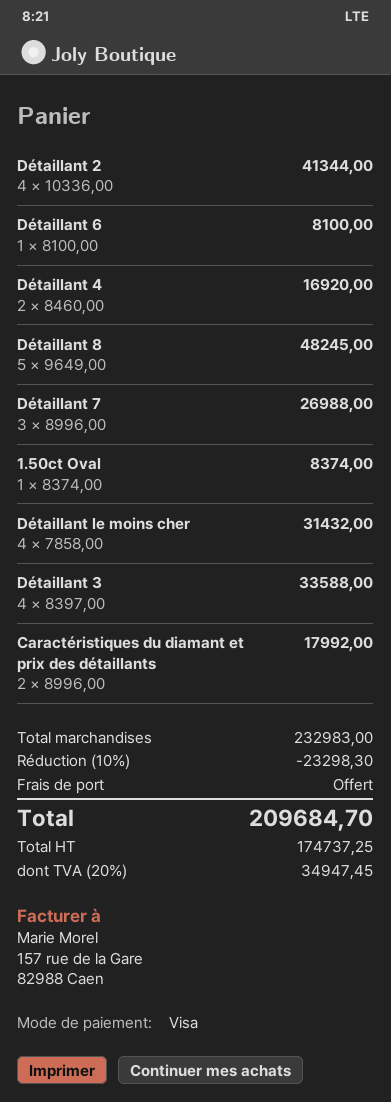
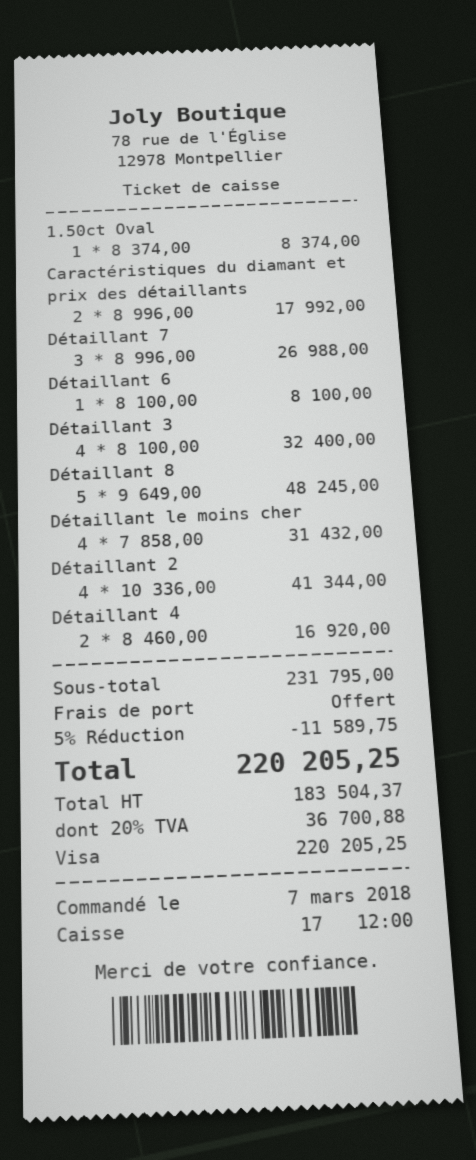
Détaillant 3: 4 x 8397.00 = 33588.00 -> 4 x 8100.00 = 32400.00
subtotal: 232983.00 -> 231795.00
discount: 10% = 23298.30 -> 5% = 11589.75
net: 174737.25 -> 183504.37
tax: 20% = 34947.45 -> 20% = 36700.88
total: 209684.70 -> 220205.25

